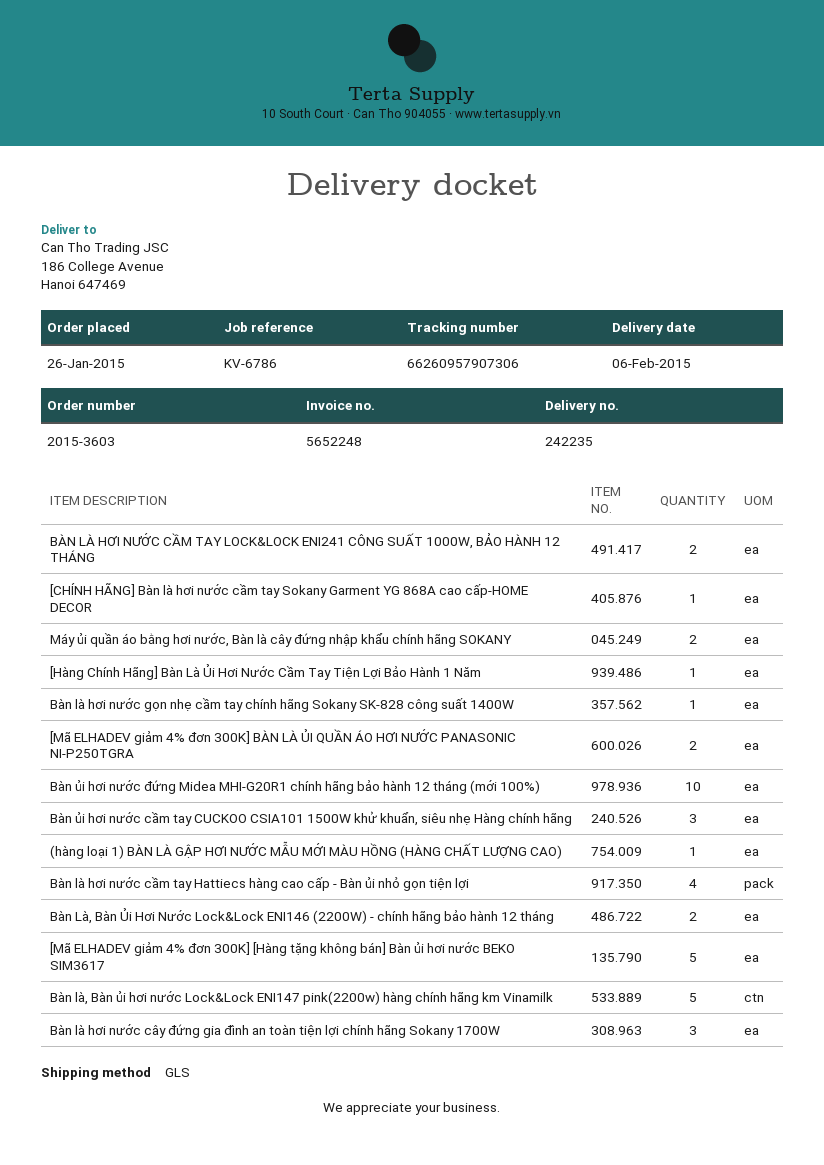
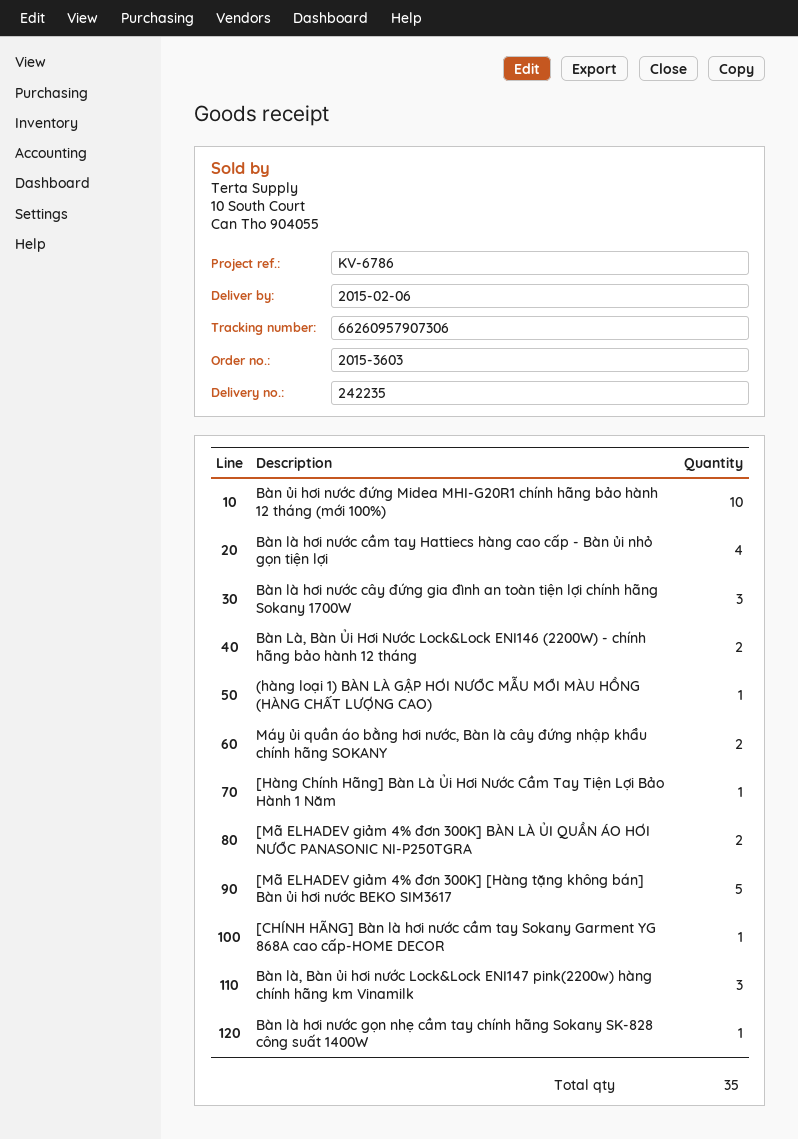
BÀN LÀ HƠI NƯỚC CẦM TAY LOCK&LOCK ENI241 CÔNG SUẤT 1000W, BẢO HÀNH 12 THÁNG: 2 -> none
Bàn ủi hơi nước cầm tay CUCKOO CSIA101 1500W khử khuẩn, siêu nhẹ Hàng chính hãng: 3 -> none
Bàn là, Bàn ủi hơi nước Lock&Lock ENI147 pink(2200w) hàng chính hãng km Vinamilk: 5 -> 3

